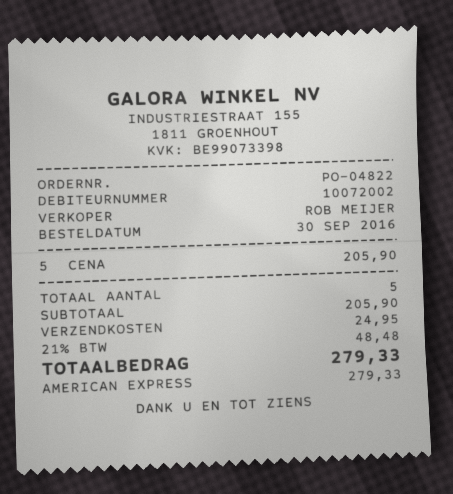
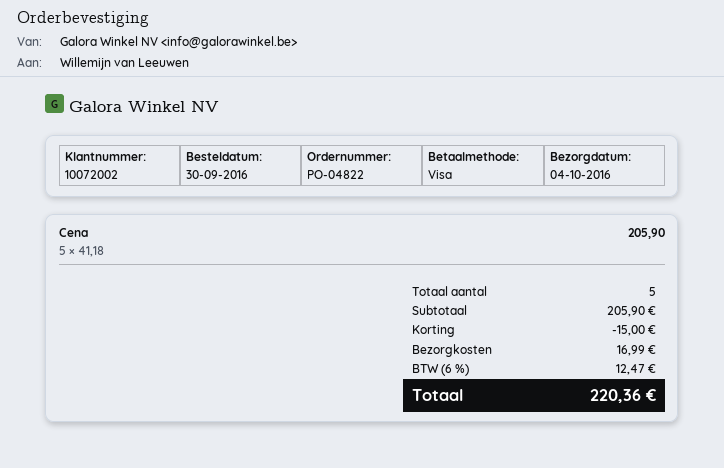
payment method: American Express -> Visa
discount: none -> 15.00
shipping: 24.95 -> 16.99
tax: 21% = 48.48 -> 6% = 12.47
total: 279.33 -> 220.36

